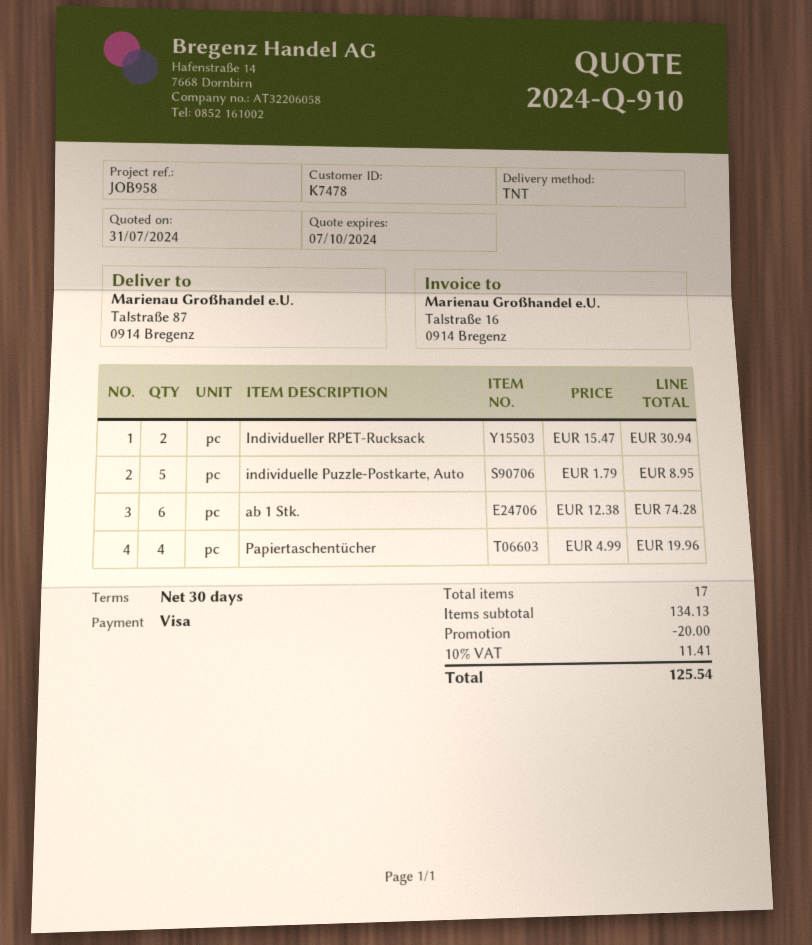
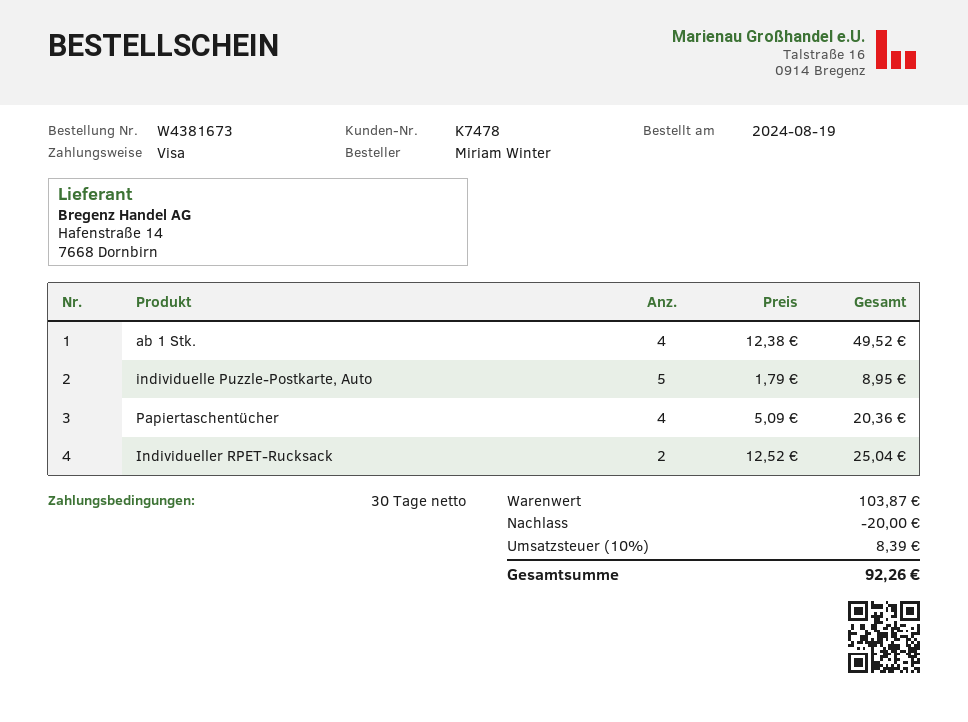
Individueller RPET-Rucksack: 2 x 15.47 = 30.94 -> 2 x 12.52 = 25.04
ab 1 Stk.: 6 x 12.38 = 74.28 -> 4 x 12.38 = 49.52
Papiertaschentücher: 4 x 4.99 = 19.96 -> 4 x 5.09 = 20.36
subtotal: 134.13 -> 103.87
tax: 10% = 11.41 -> 10% = 8.39
total: 125.54 -> 92.26

